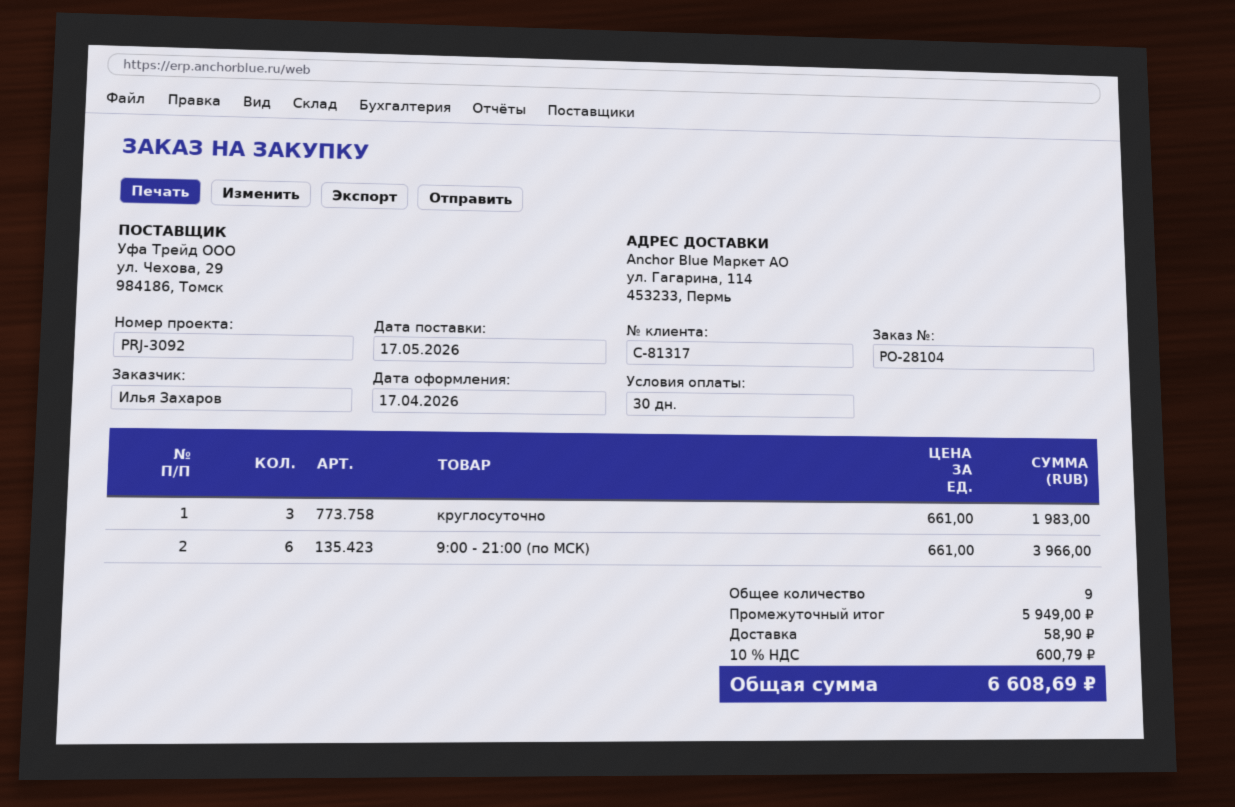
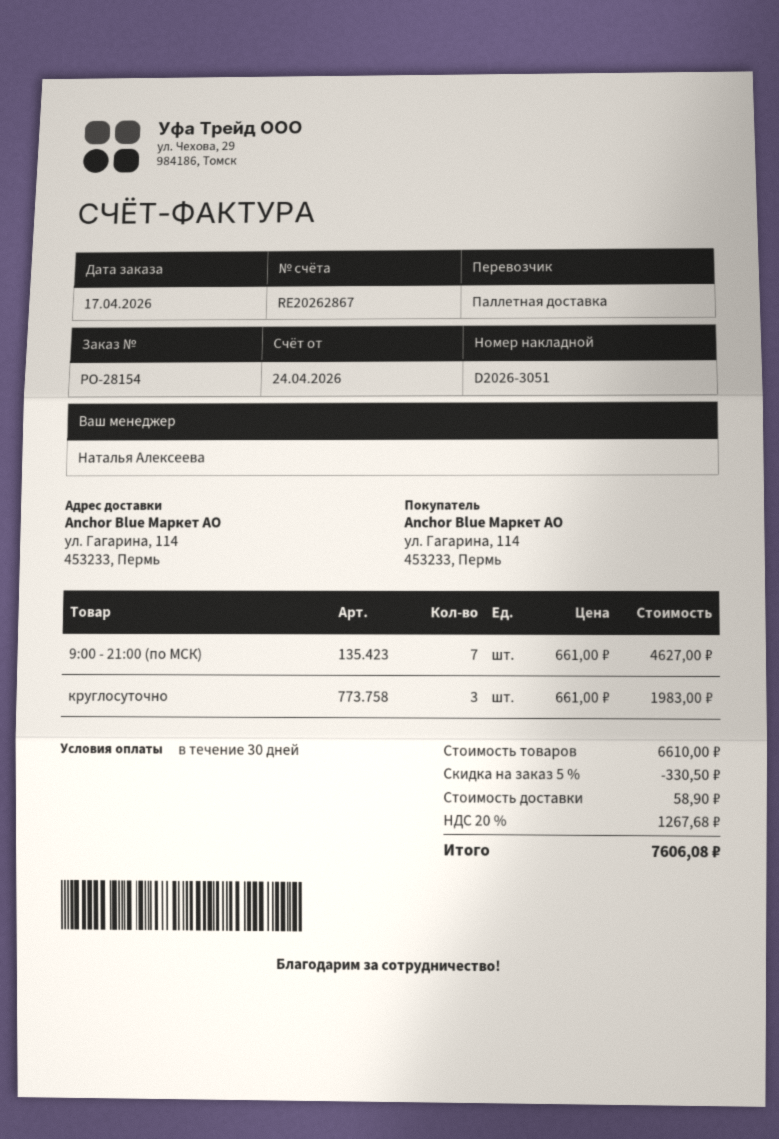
order number: PO-28104 -> PO-28154
9:00 - 21:00 (по МСК): 6 x 661.00 = 3966.00 -> 7 x 661.00 = 4627.00
subtotal: 5949.00 -> 6610.00
discount: none -> 5% = 330.50
tax: 10% = 600.79 -> 20% = 1267.68
total: 6608.69 -> 7606.08

